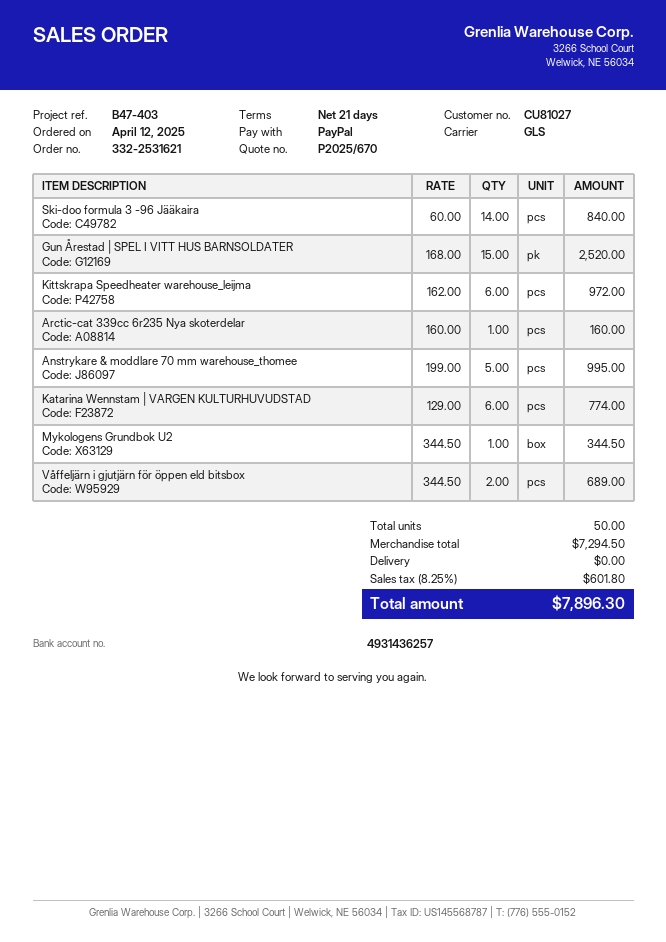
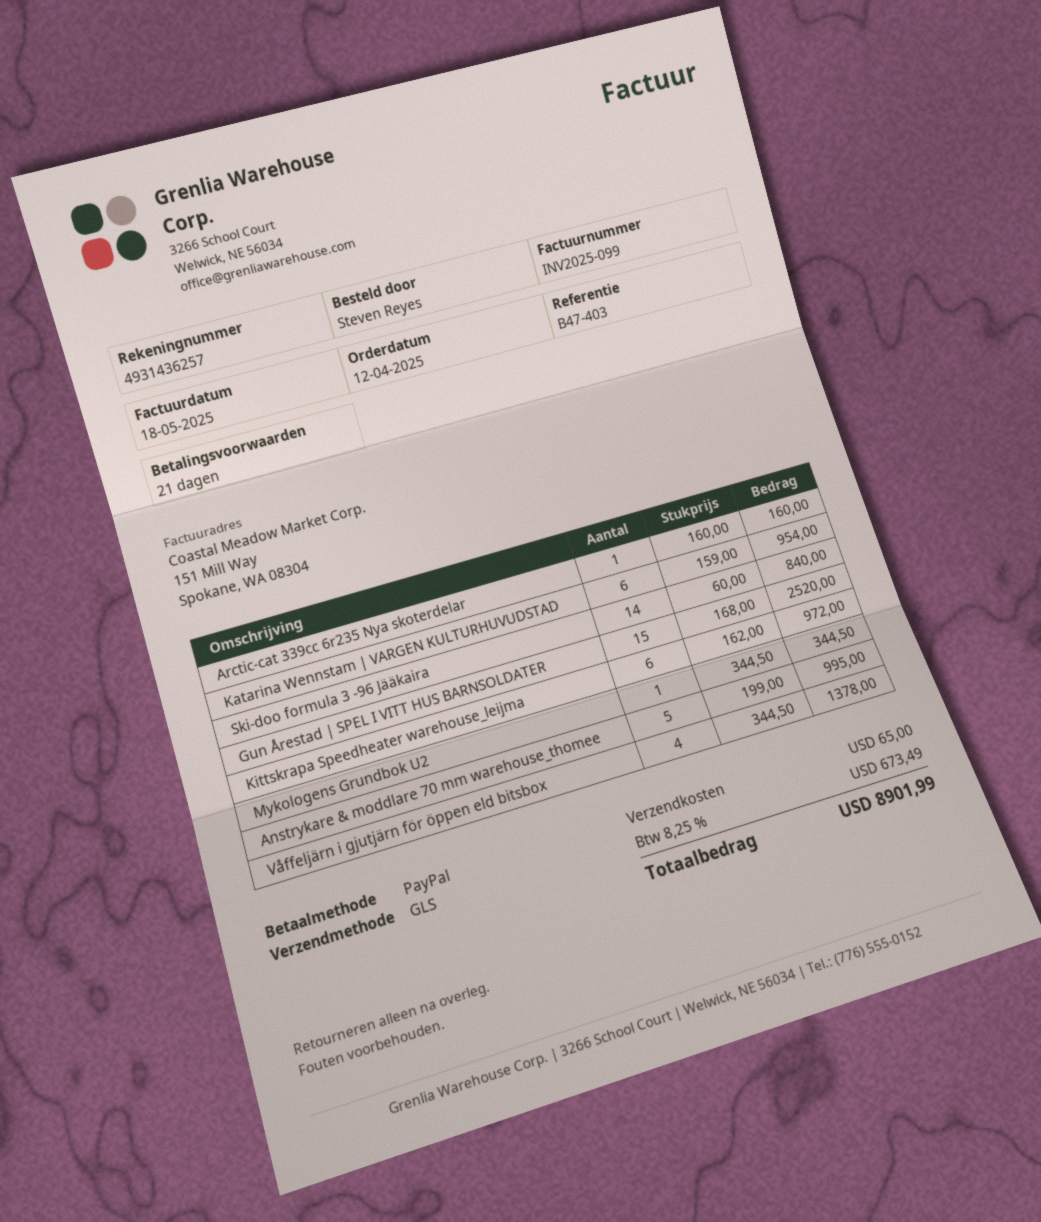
Katarina Wennstam | VARGEN KULTURHUVUDSTAD: 6 x 129.00 = 774.00 -> 6 x 159.00 = 954.00
Våffeljärn i gjutjärn för öppen eld bitsbox: 2 x 344.50 = 689.00 -> 4 x 344.50 = 1378.00
shipping: 0.00 -> 65.00
tax: 8.25% = 601.80 -> 8.25% = 673.49
total: 7896.30 -> 8901.99

